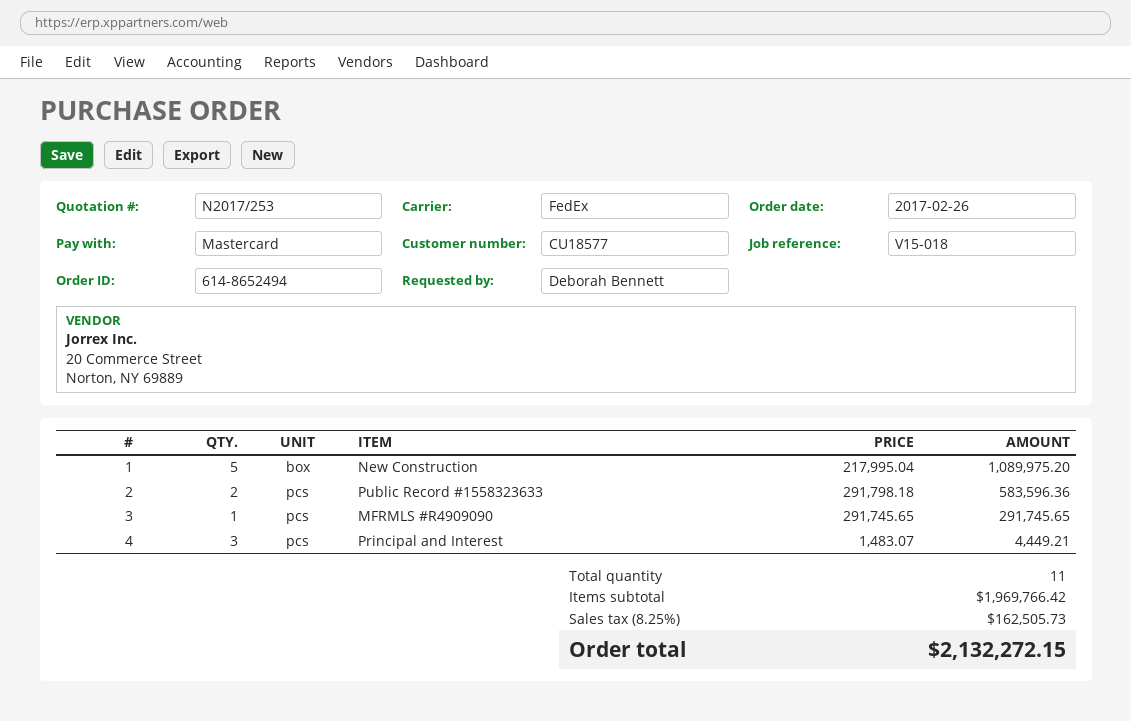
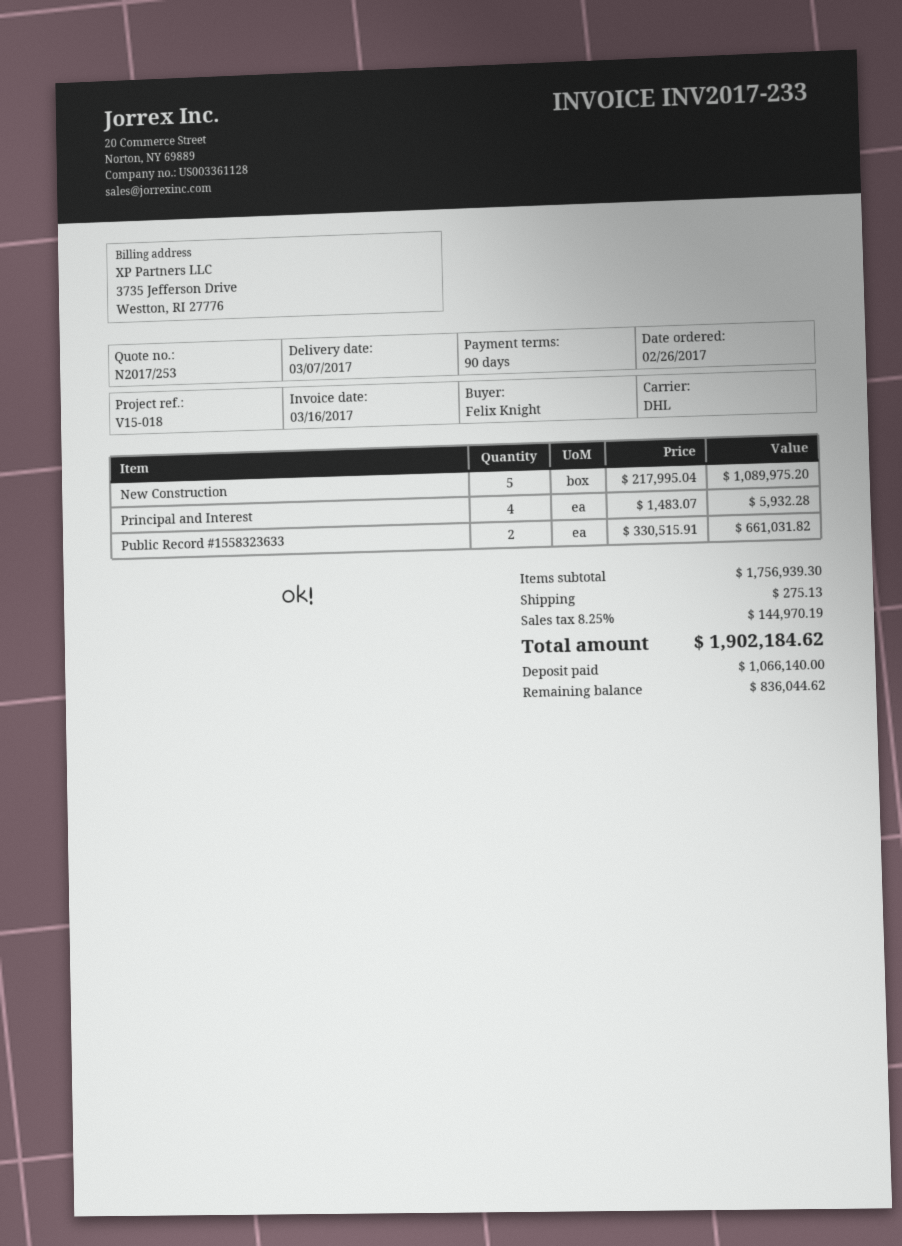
ordered by: Deborah Bennett -> Felix Knight
shipping method: FedEx -> DHL
Public Record #1558323633: 2 x 291798.18 = 583596.36 -> 2 x 330515.91 = 661031.82
MFRMLS #R4909090: 1 x 291745.65 = 291745.65 -> none
Principal and Interest: 3 x 1483.07 = 4449.21 -> 4 x 1483.07 = 5932.28
subtotal: 1969766.42 -> 1756939.30
shipping: none -> 275.13
tax: 8.25% = 162505.73 -> 8.25% = 144970.19
total: 2132272.15 -> 1902184.62

